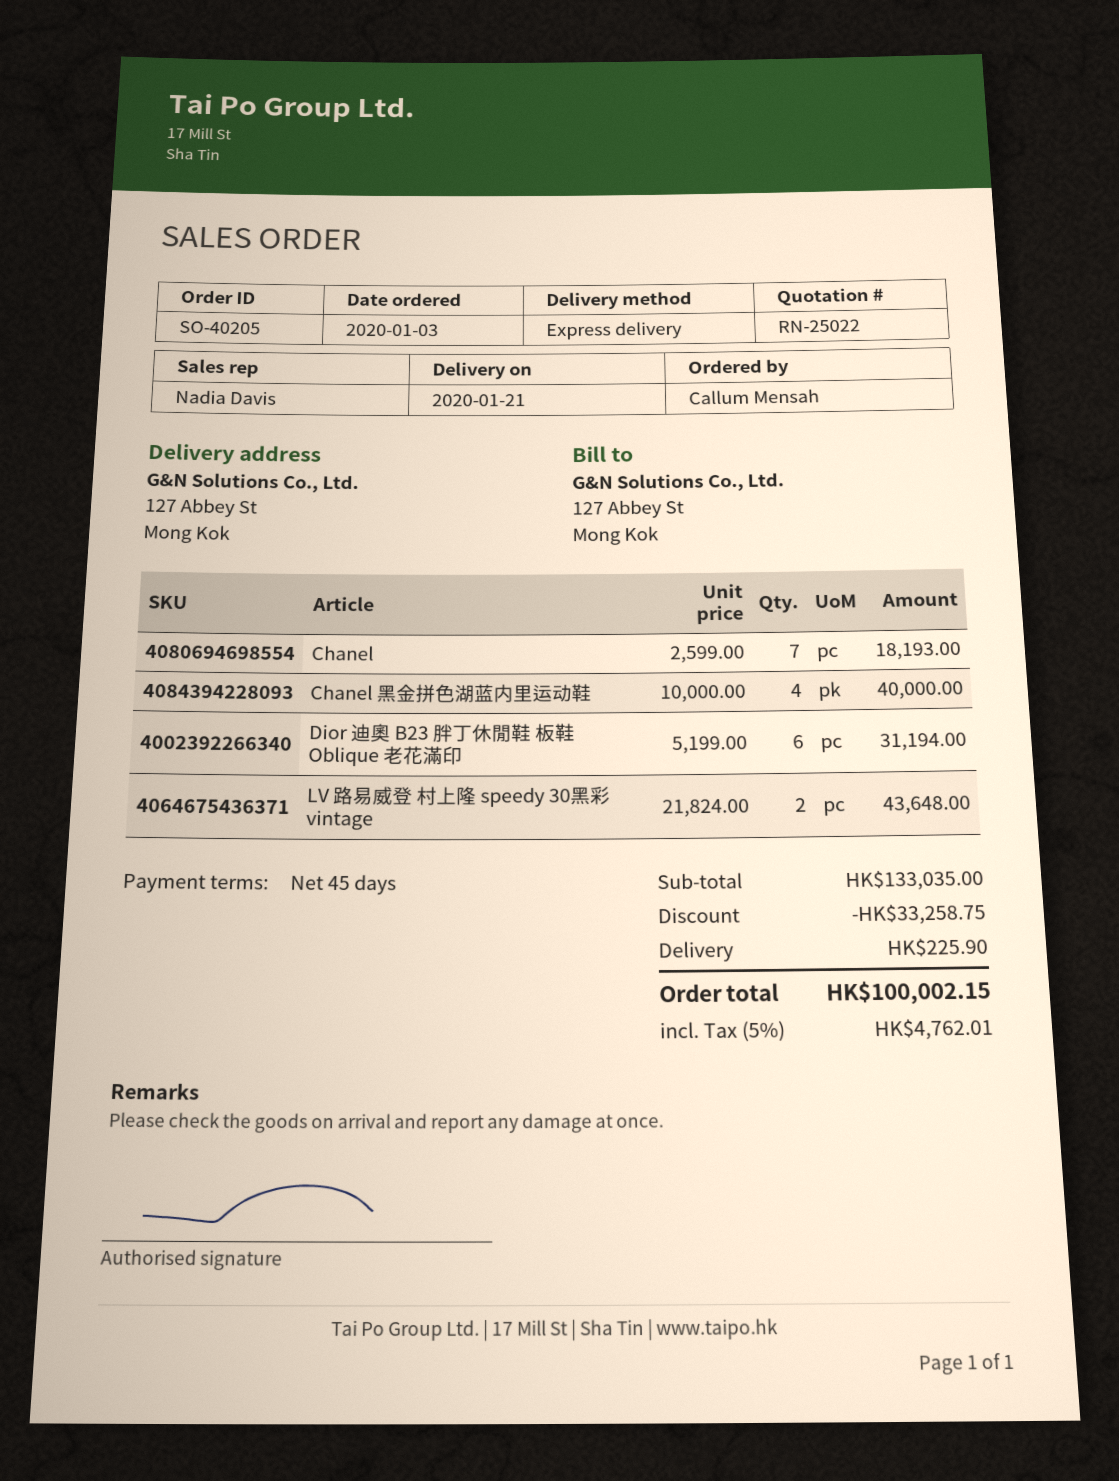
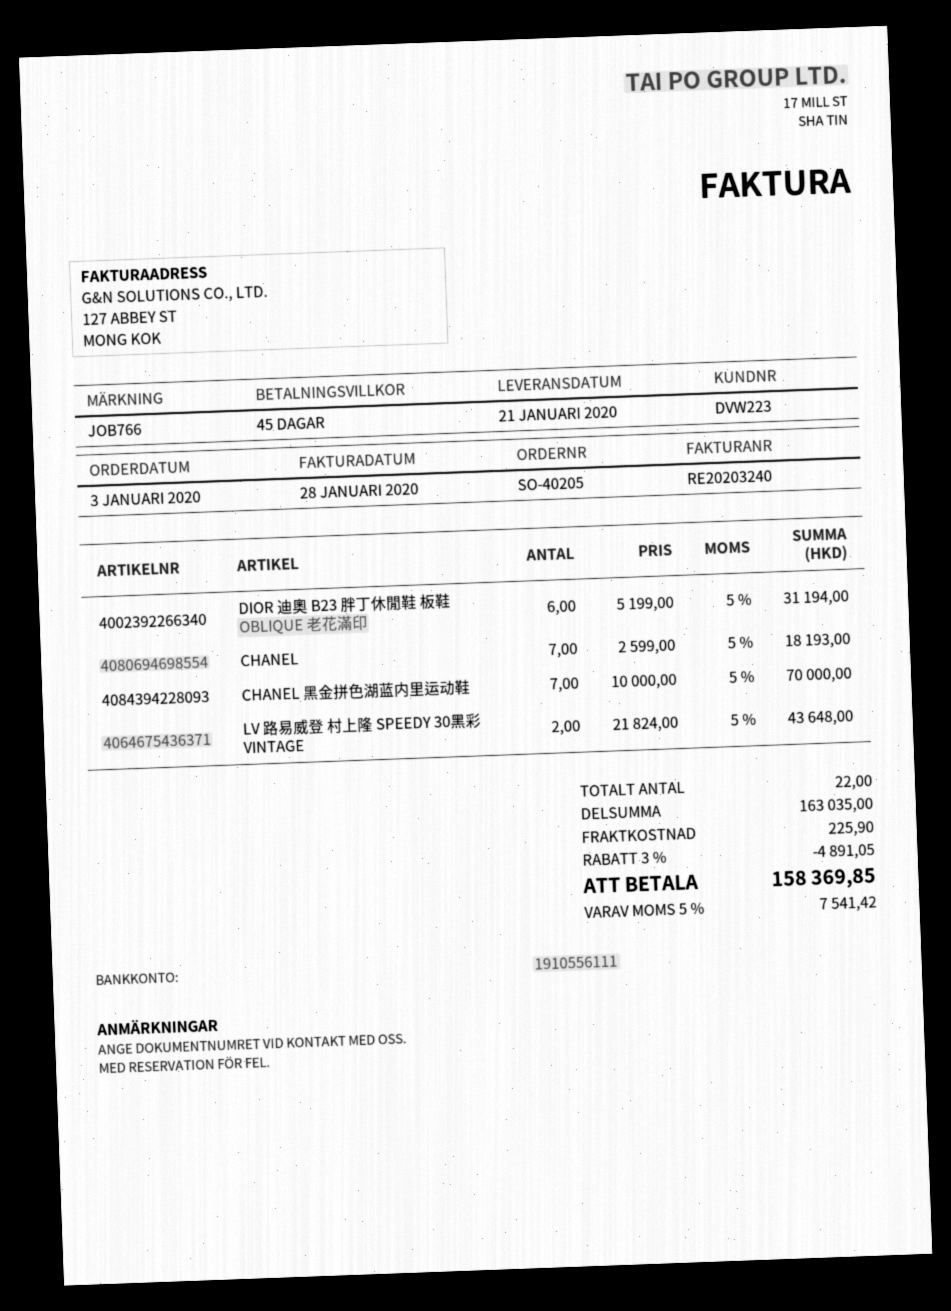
Chanel 黑金拼色湖蓝内里运动鞋: 4 x 10000.00 = 40000.00 -> 7 x 10000.00 = 70000.00
subtotal: 133035.00 -> 163035.00
discount: 33258.75 -> 4891.05
tax: 5% = 4762.01 -> 5% = 7541.42
total: 100002.15 -> 158369.85

